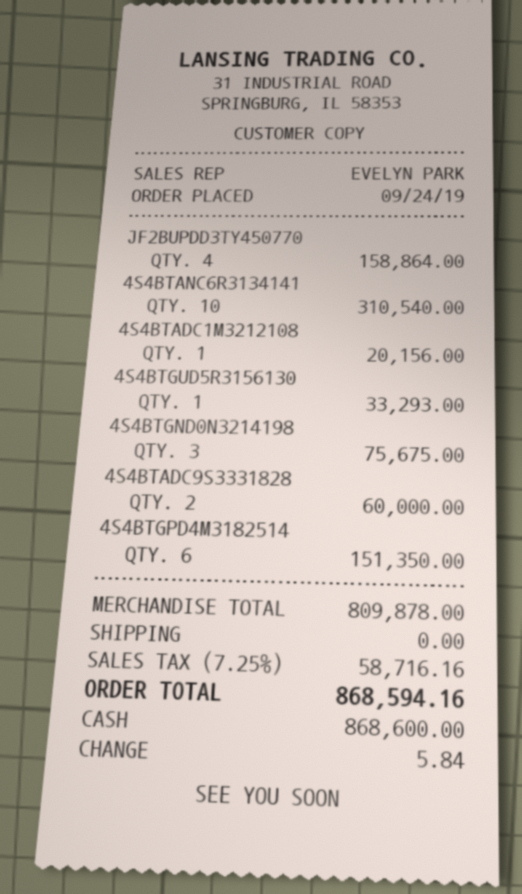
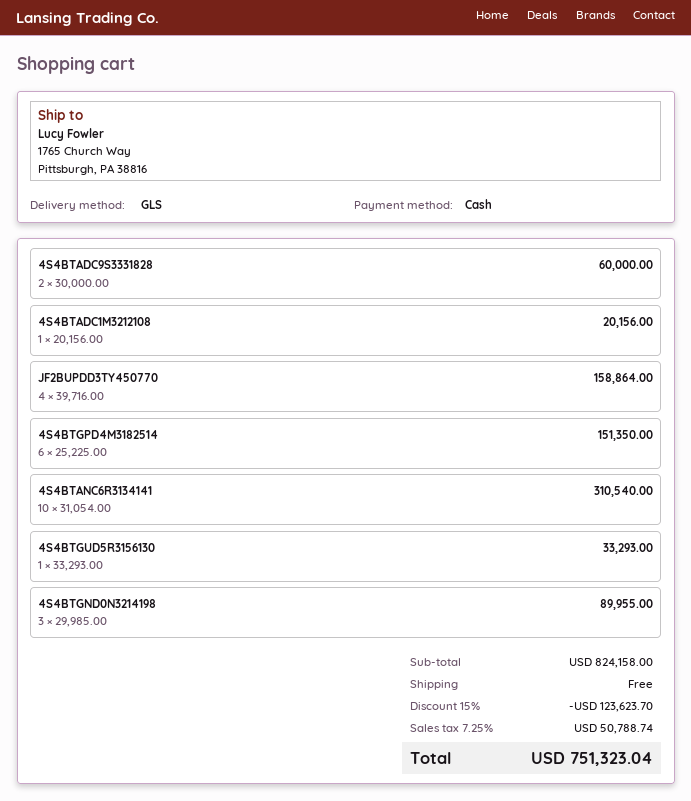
4S4BTGND0N3214198: 3 for 75675.00 -> 3 for 89955.00
subtotal: 809878.00 -> 824158.00
discount: none -> 15% = 123623.70
tax: 7.25% = 58716.16 -> 7.25% = 50788.74
total: 868594.16 -> 751323.04

